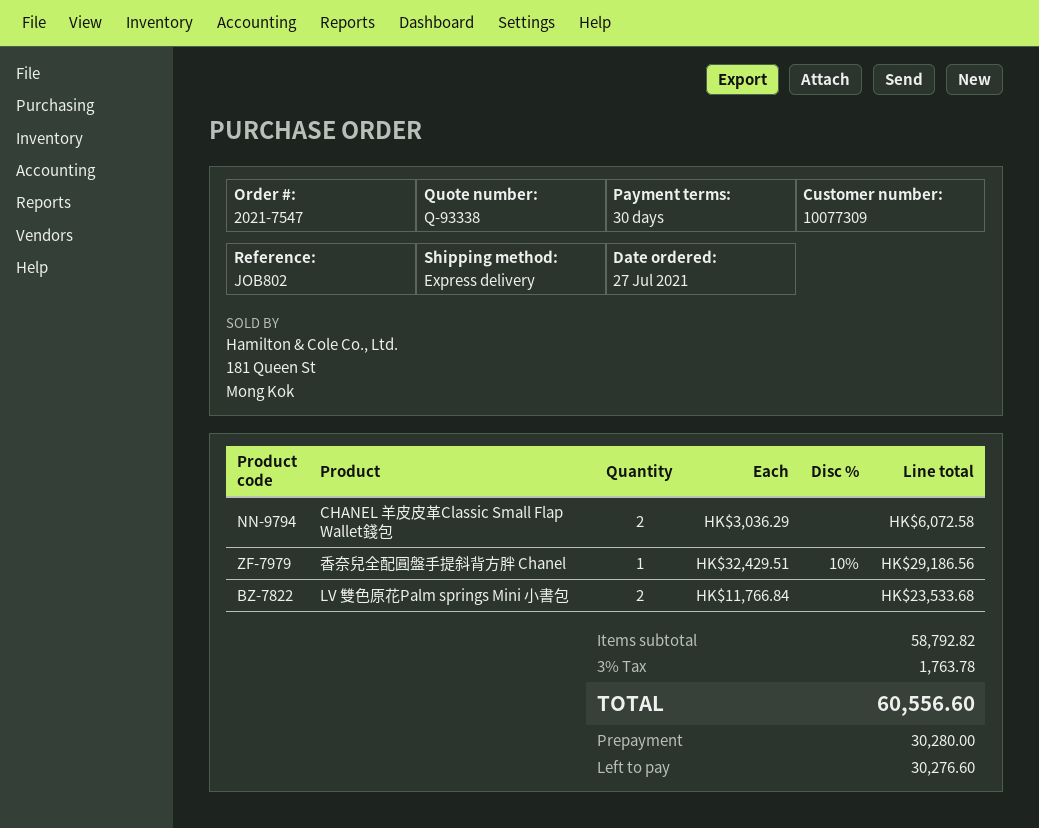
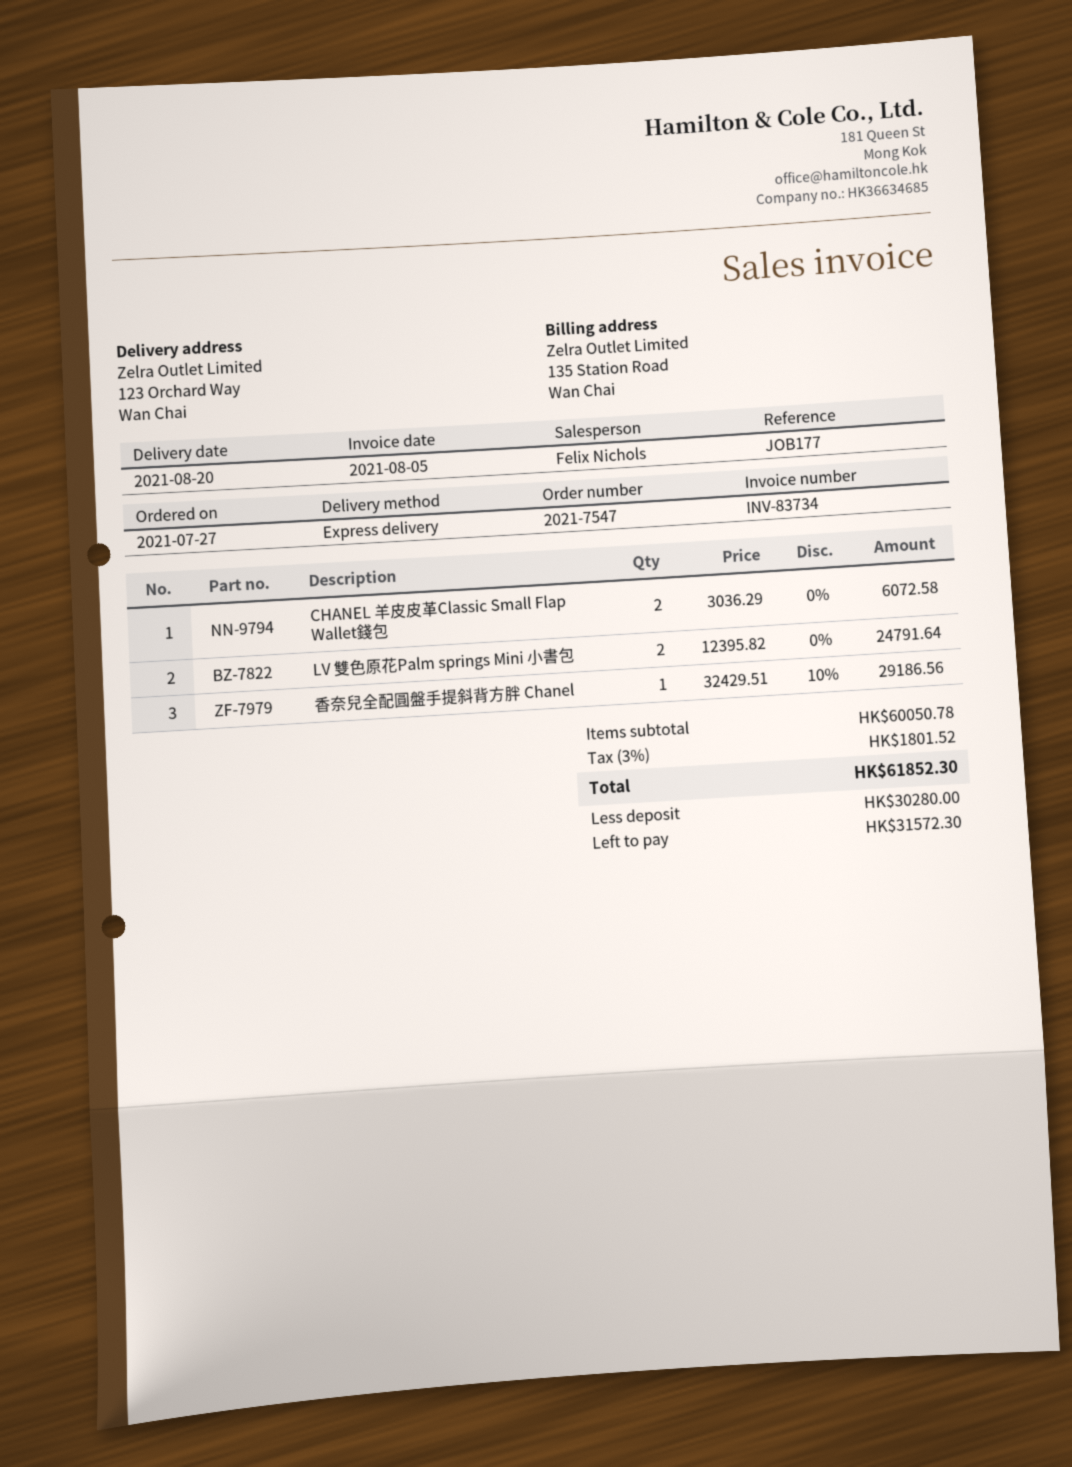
reference: JOB802 -> JOB177
LV 雙色原花Palm springs Mini 小書包: 2 x 11766.84 = 23533.68 -> 2 x 12395.82 = 24791.64
subtotal: 58792.82 -> 60050.78
tax: 3% = 1763.78 -> 3% = 1801.52
total: 60556.60 -> 61852.30
balance: 30276.60 -> 31572.30

